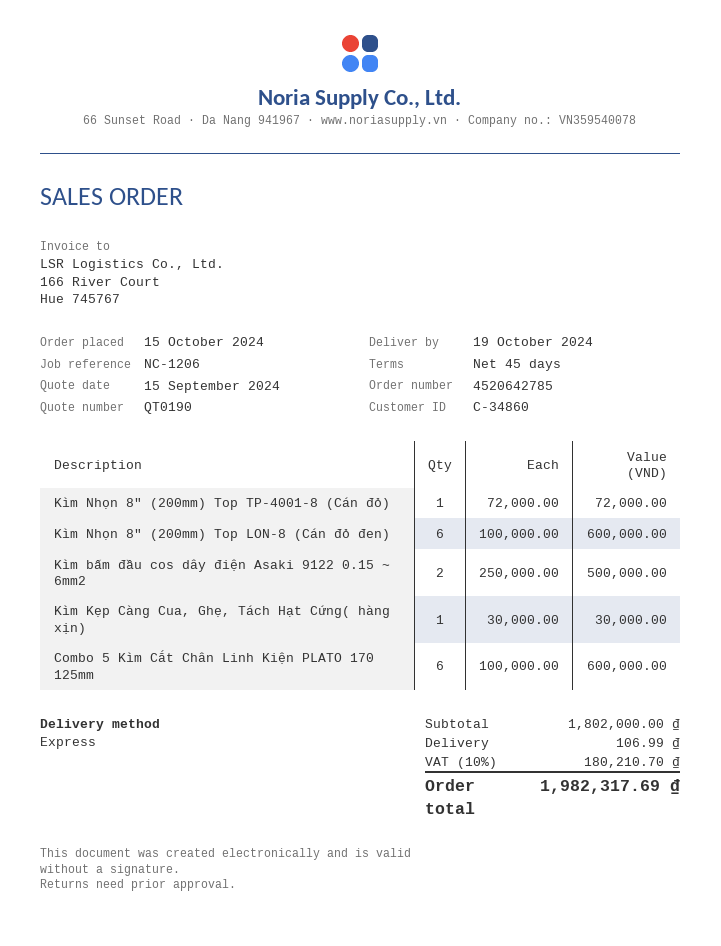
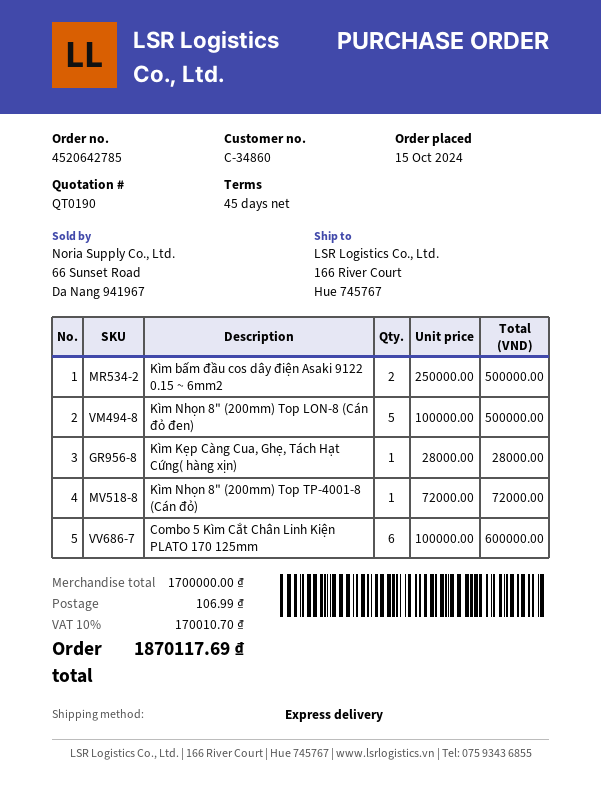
Kìm Nhọn 8" (200mm) Top LON-8 (Cán đỏ đen): 6 x 100000.00 = 600000.00 -> 5 x 100000.00 = 500000.00
Kìm Kẹp Càng Cua, Ghẹ, Tách Hạt Cứng( hàng xịn): 1 x 30000.00 = 30000.00 -> 1 x 28000.00 = 28000.00
subtotal: 1802000.00 -> 1700000.00
tax: 10% = 180210.70 -> 10% = 170010.70
total: 1982317.69 -> 1870117.69

